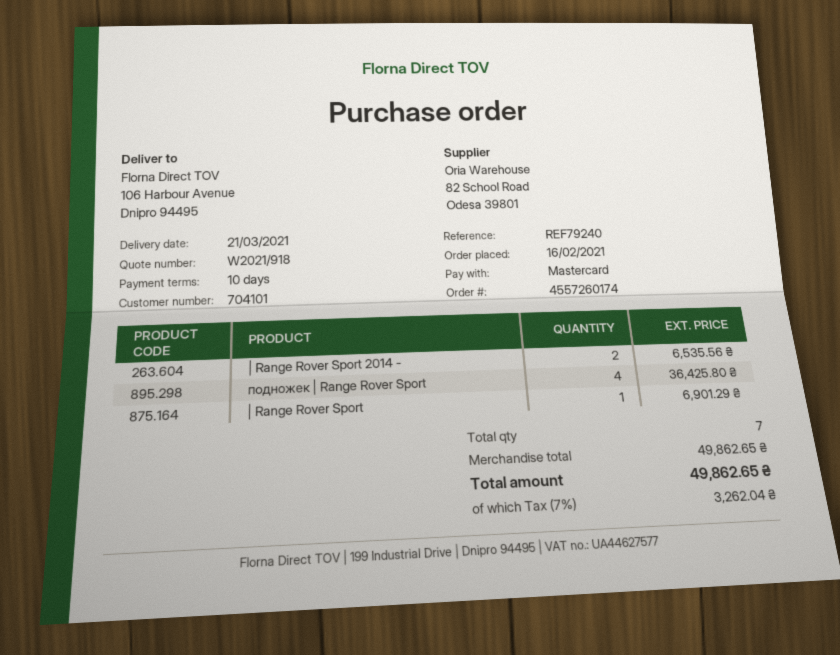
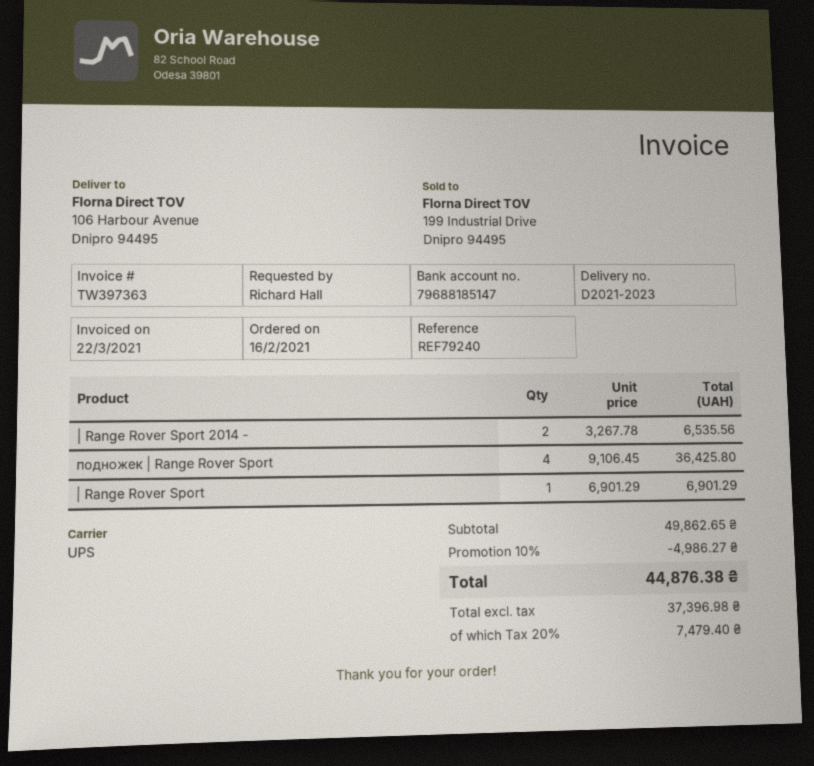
discount: none -> 10% = 4986.27
tax: 7% = 3262.04 -> 20% = 7479.40
total: 49862.65 -> 44876.38

